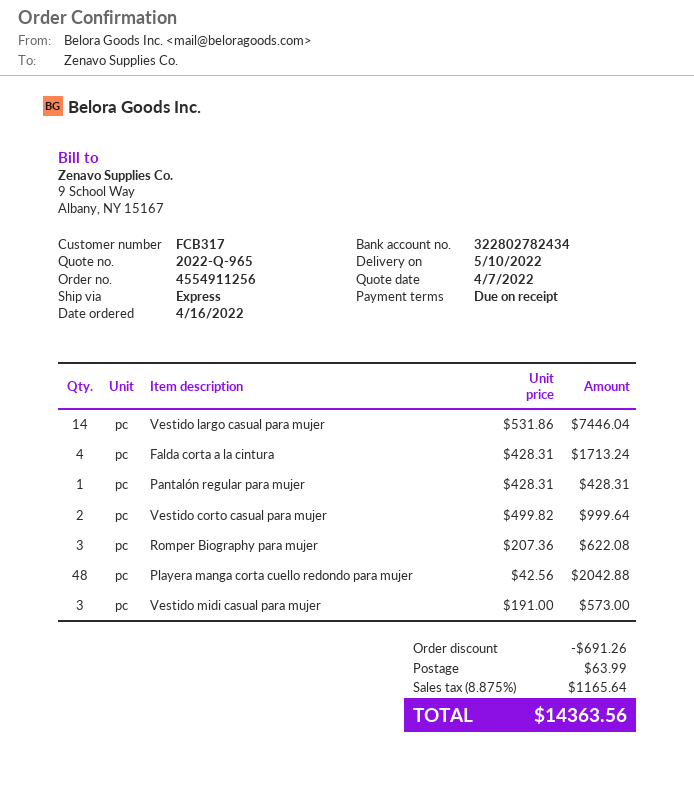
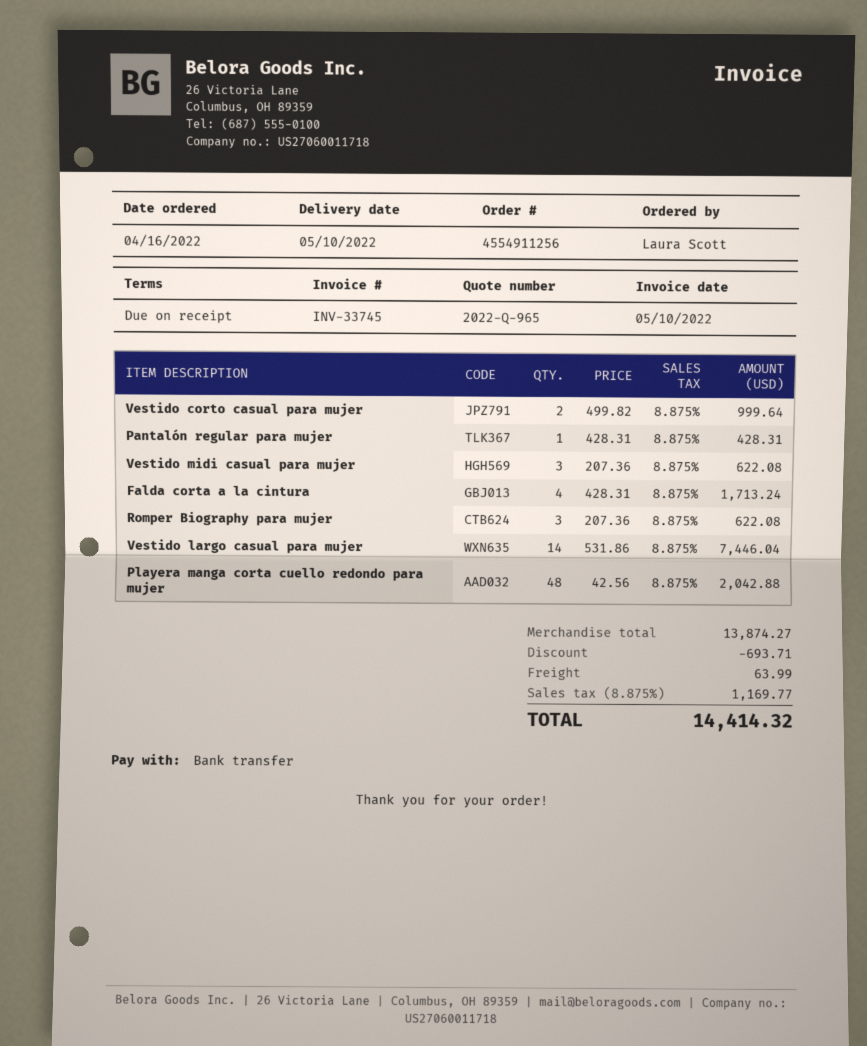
Vestido midi casual para mujer: 3 x 191.00 = 573.00 -> 3 x 207.36 = 622.08
discount: 691.26 -> 693.71
tax: 8.875% = 1165.64 -> 8.875% = 1169.77
total: 14363.56 -> 14414.32

